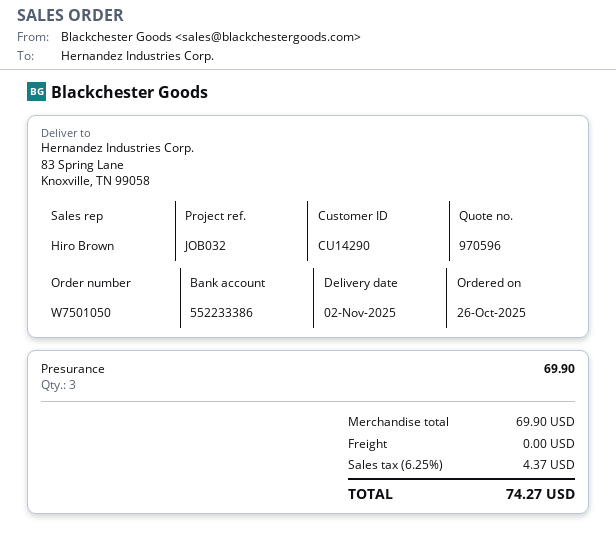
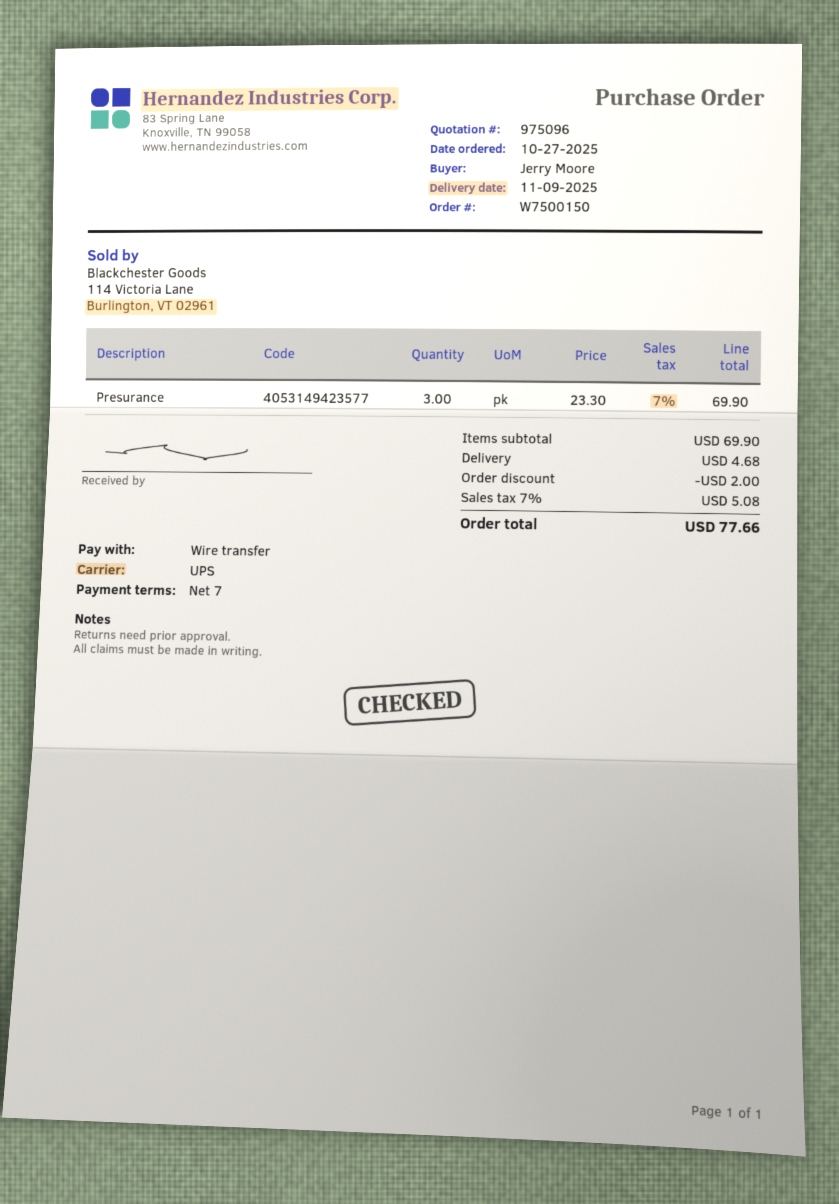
quote number: 970596 -> 975096
order number: W7501050 -> W7500150
order date: 2025-10-26 -> 2025-10-27
delivery date: 2025-11-02 -> 2025-11-09
discount: none -> 2.00
shipping: 0.00 -> 4.68
tax: 6.25% = 4.37 -> 7% = 5.08
total: 74.27 -> 77.66

